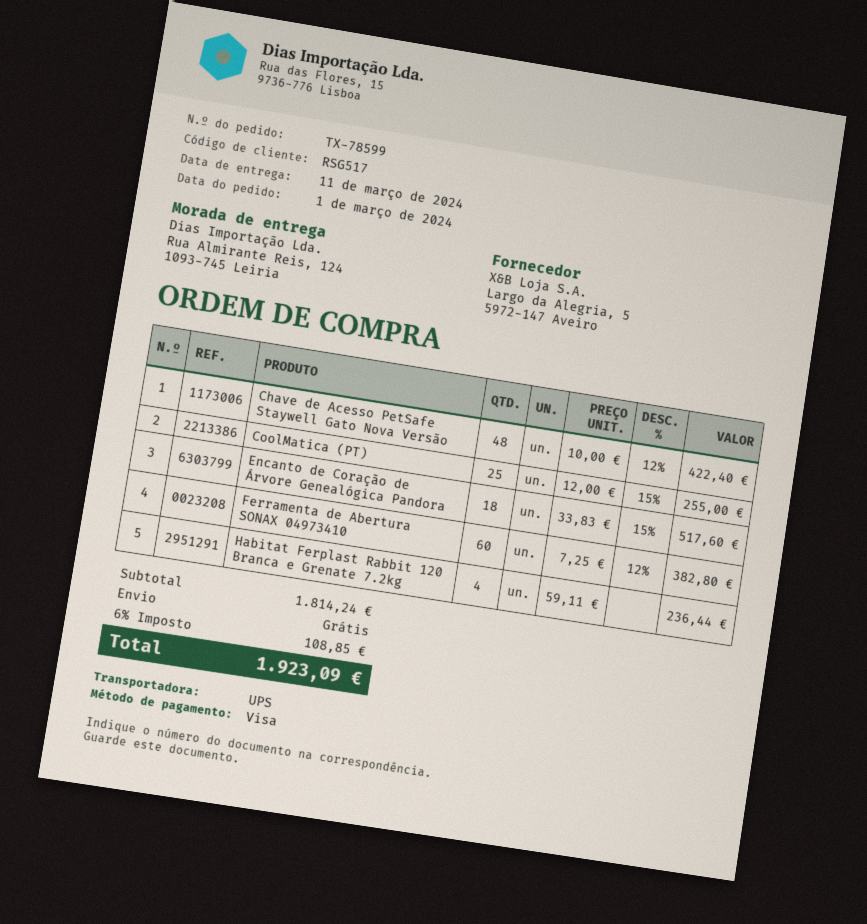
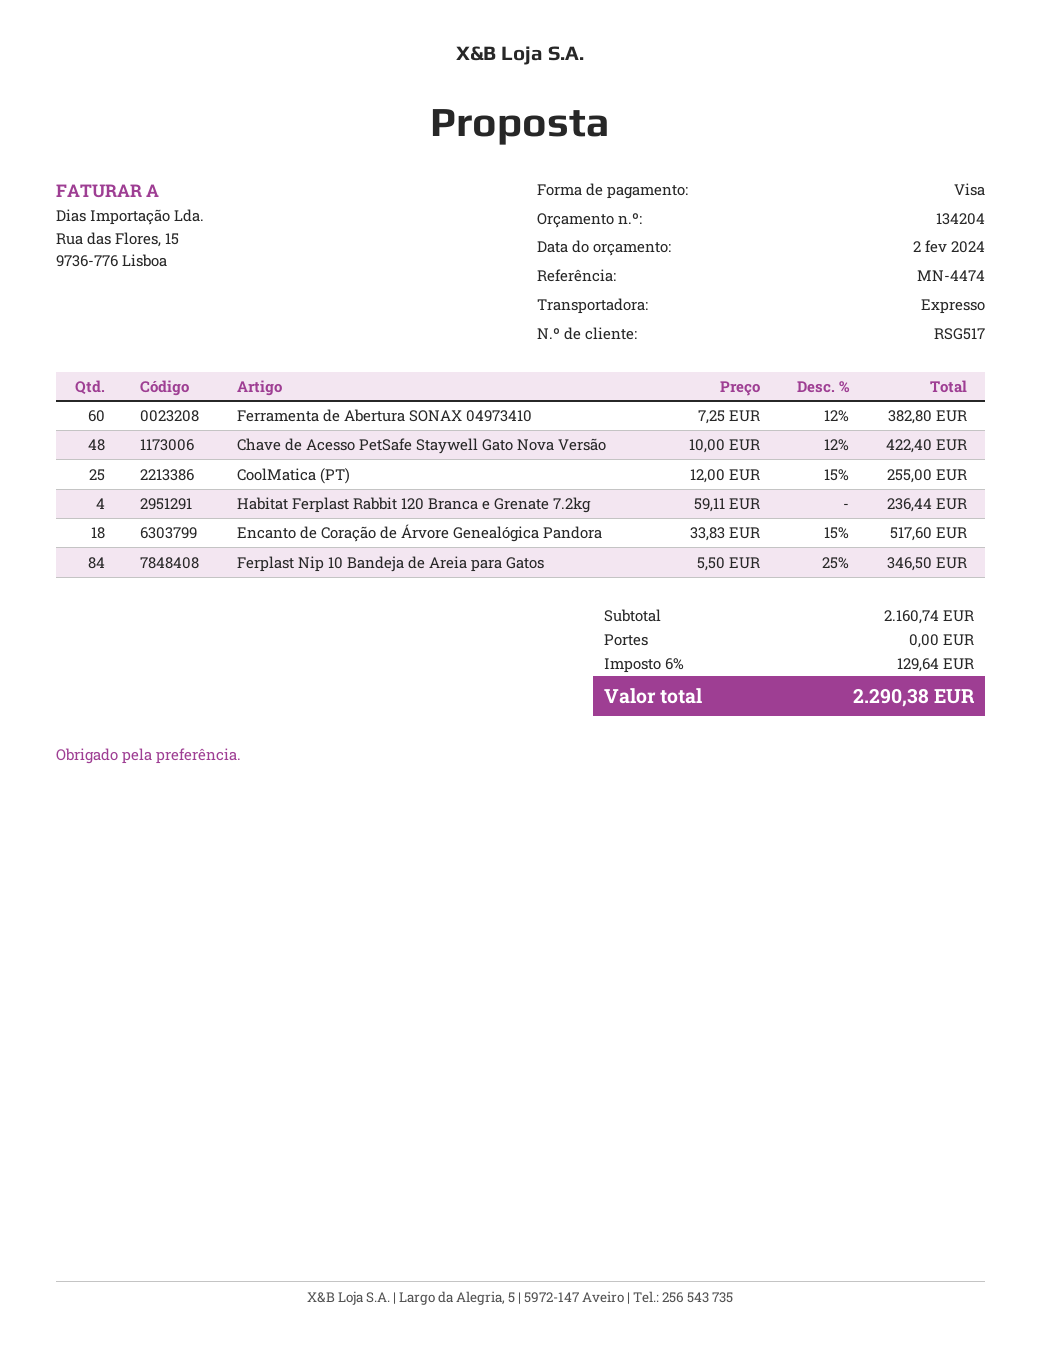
shipping method: UPS -> express
Ferplast Nip 10 Bandeja de Areia para Gatos: none -> 84 x 5.50 - 25% = 346.50
subtotal: 1814.24 -> 2160.74
tax: 6% = 108.85 -> 6% = 129.64
total: 1923.09 -> 2290.38

